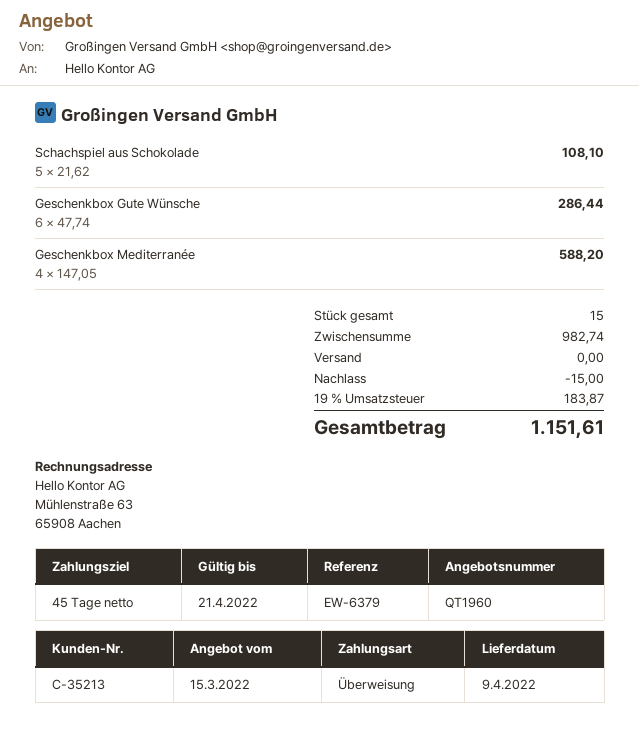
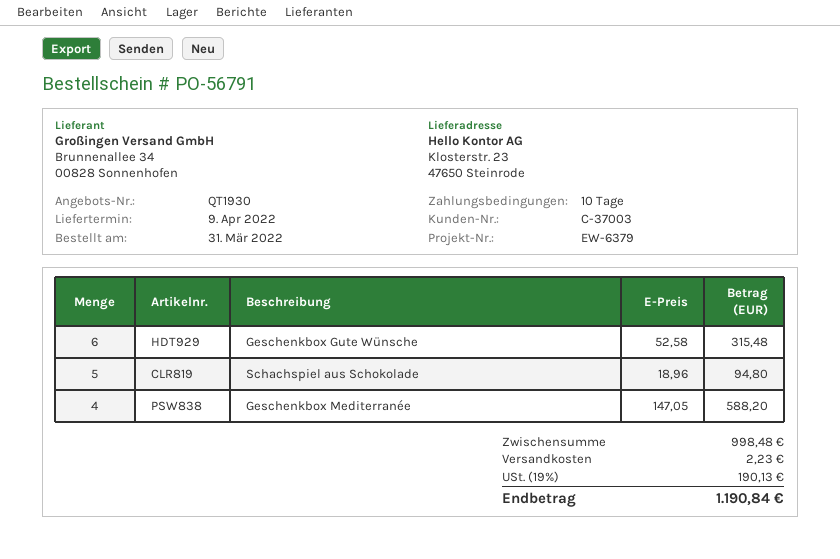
quote number: QT1960 -> QT1930
payment terms: 45 days -> 10 days
customer number: C-35213 -> C-37003
Schachspiel aus Schokolade: 5 x 21.62 = 108.10 -> 5 x 18.96 = 94.80
Geschenkbox Gute Wünsche: 6 x 47.74 = 286.44 -> 6 x 52.58 = 315.48
subtotal: 982.74 -> 998.48
discount: 15.00 -> none
shipping: 0.00 -> 2.23
tax: 19% = 183.87 -> 19% = 190.13
total: 1151.61 -> 1190.84

